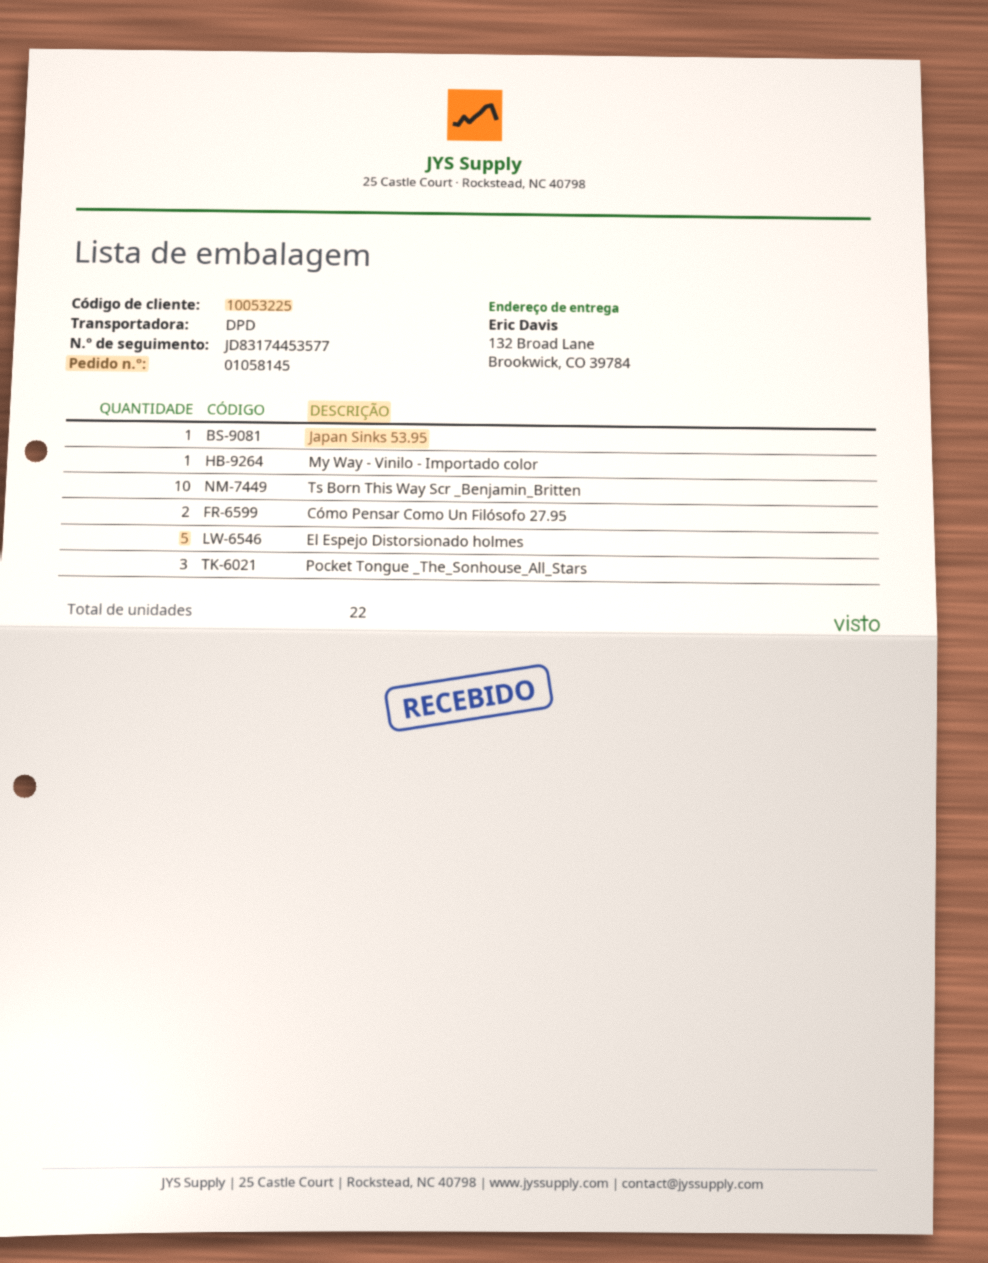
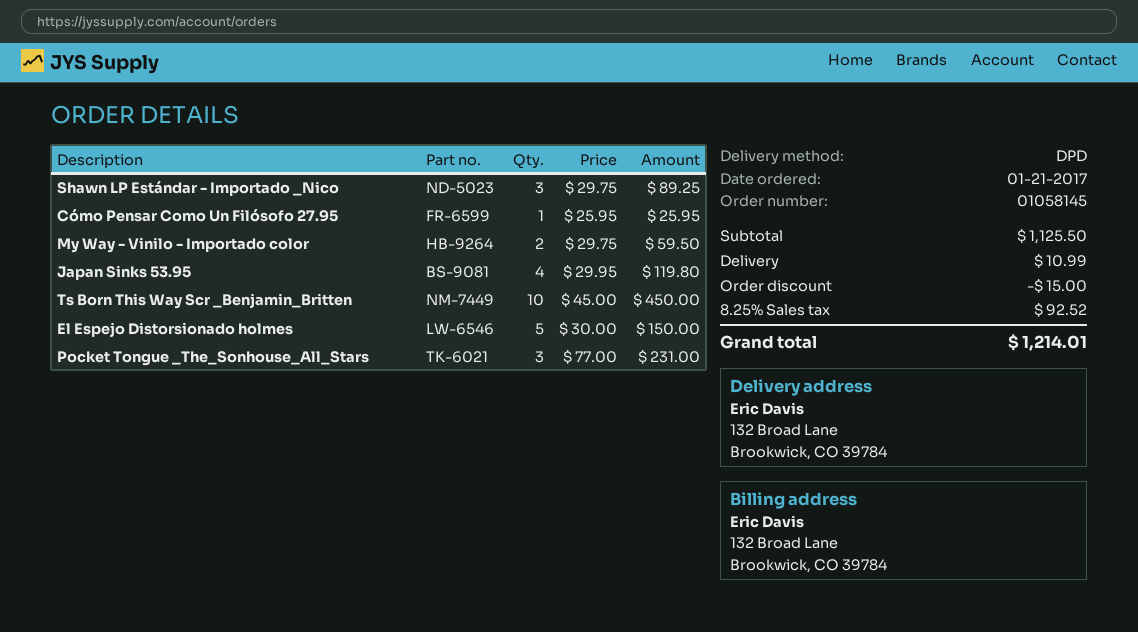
Japan Sinks 53.95: 1 -> 4
My Way - Vinilo - Importado color: 1 -> 2
Cómo Pensar Como Un Filósofo 27.95: 2 -> 1
Shawn LP Estándar - Importado _Nico: none -> 3

